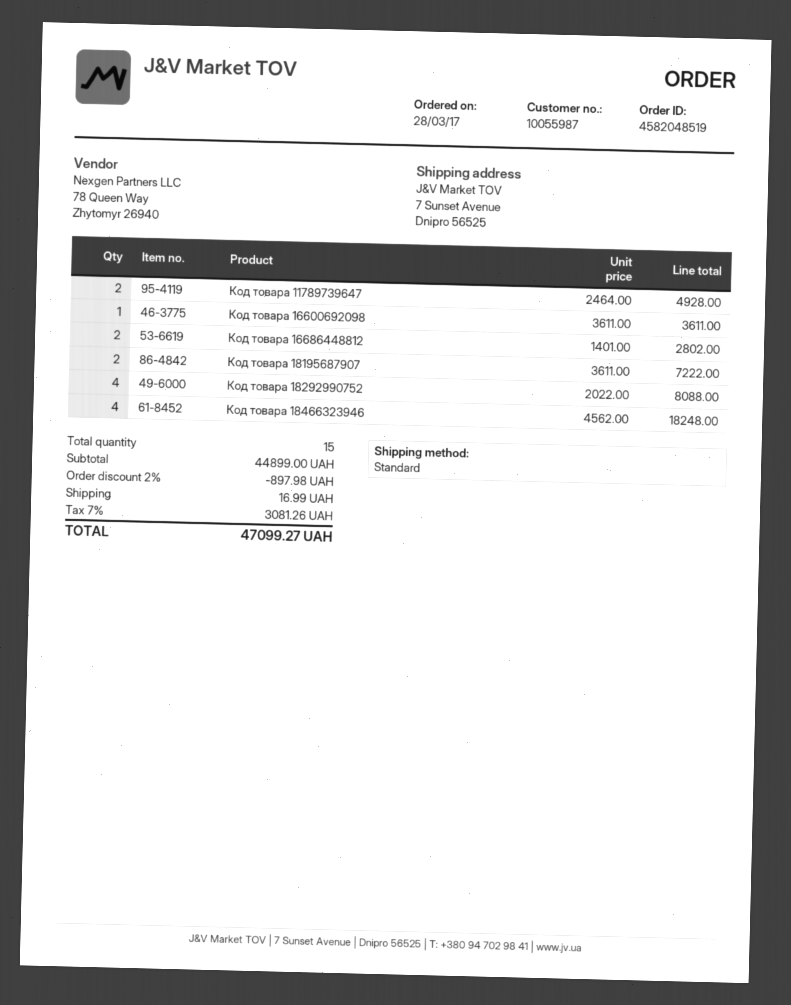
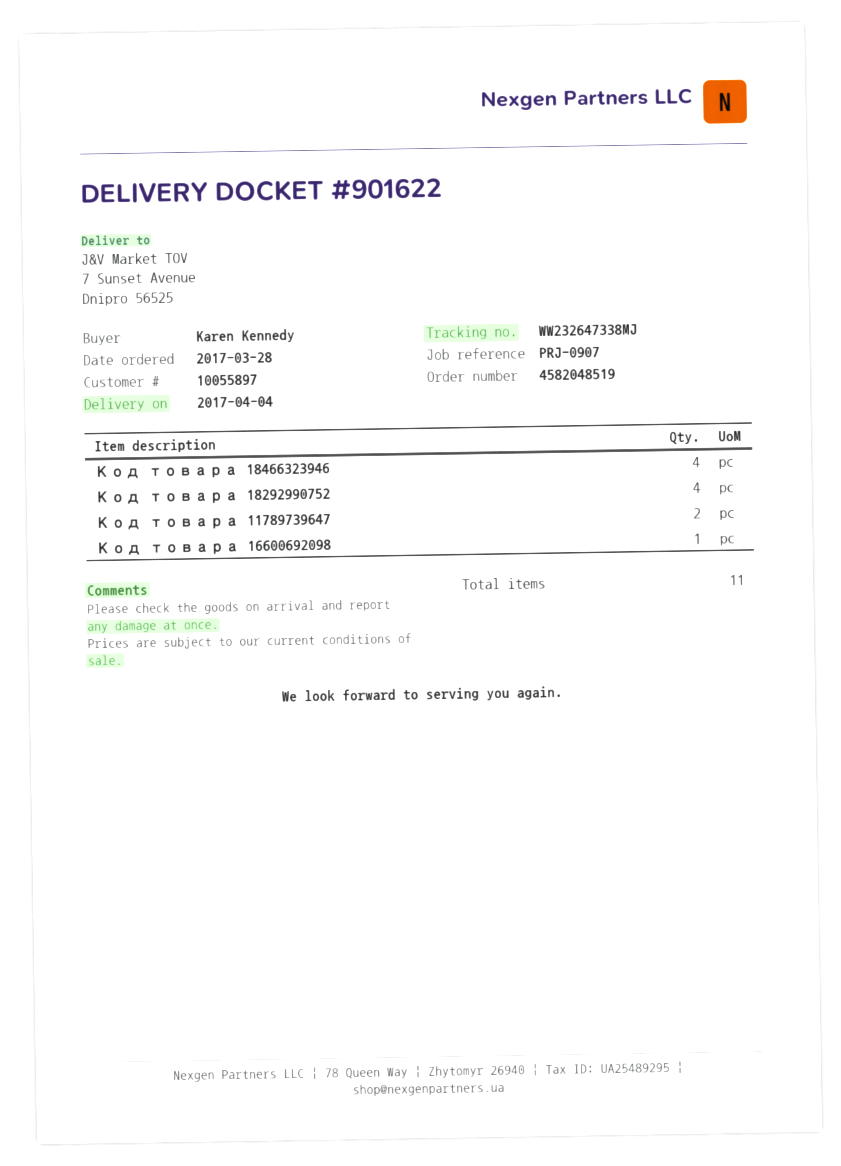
customer number: 10055987 -> 10055897
Код товара 16686448812: 2 -> none
Код товара 18195687907: 2 -> none
total quantity: 15 -> 11

